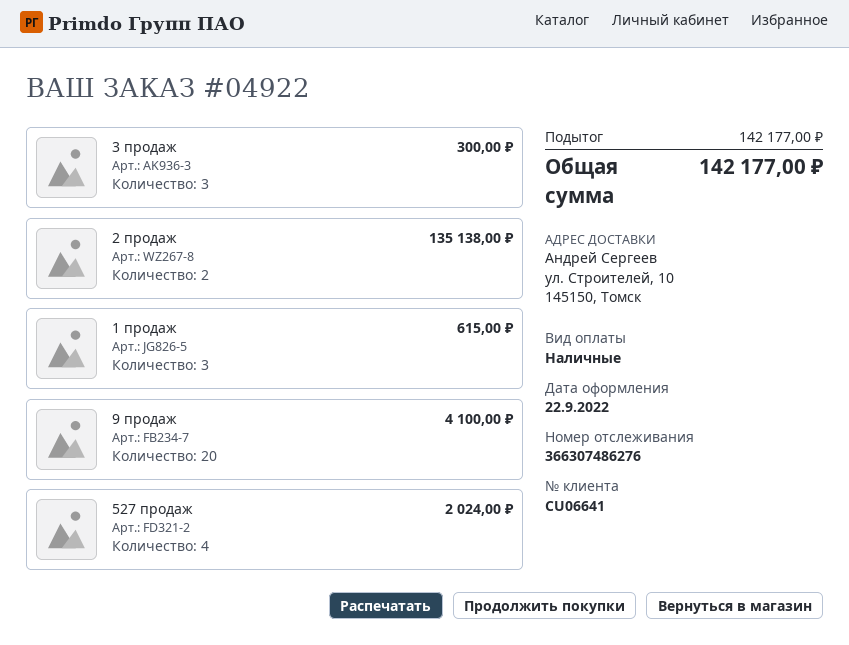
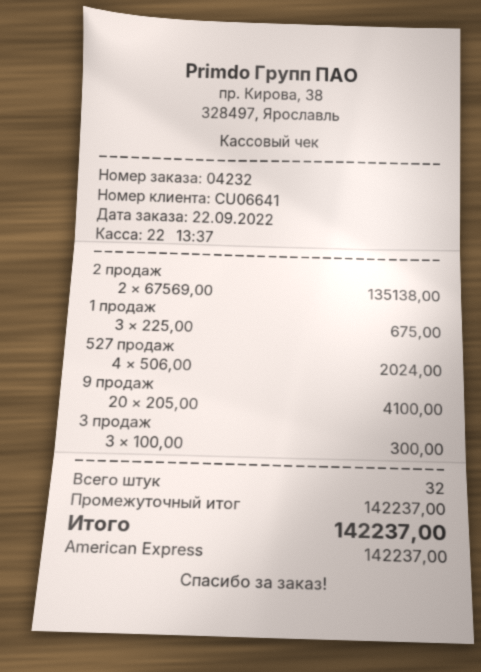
order number: 04922 -> 04232
payment method: cash -> American Express
1 продаж: 3 for 615.00 -> 3 for 675.00
subtotal: 142177.00 -> 142237.00
total: 142177.00 -> 142237.00

